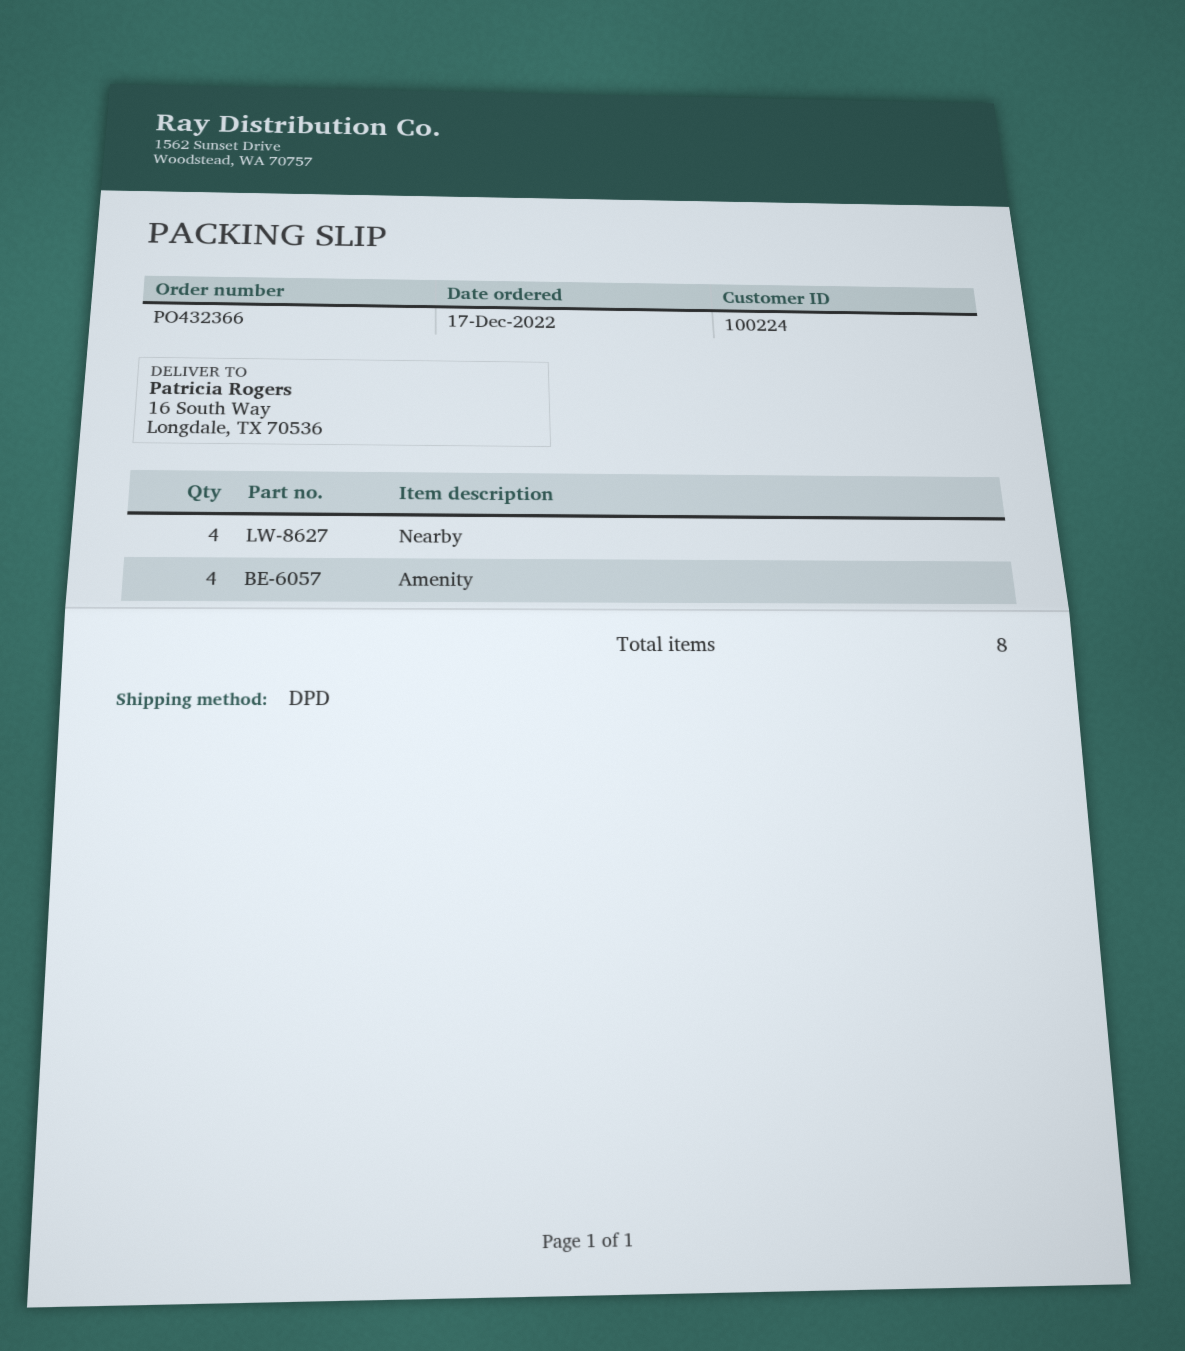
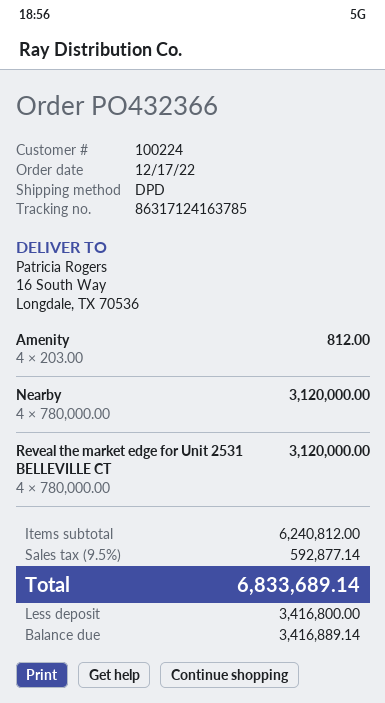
Reveal the market edge for Unit 2531 BELLEVILLE CT: none -> 4

